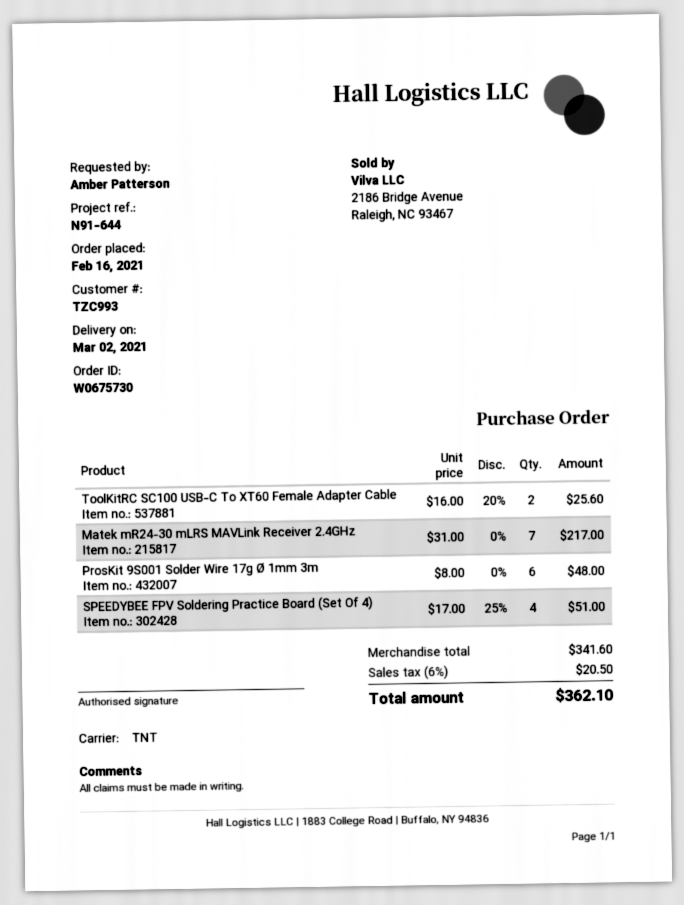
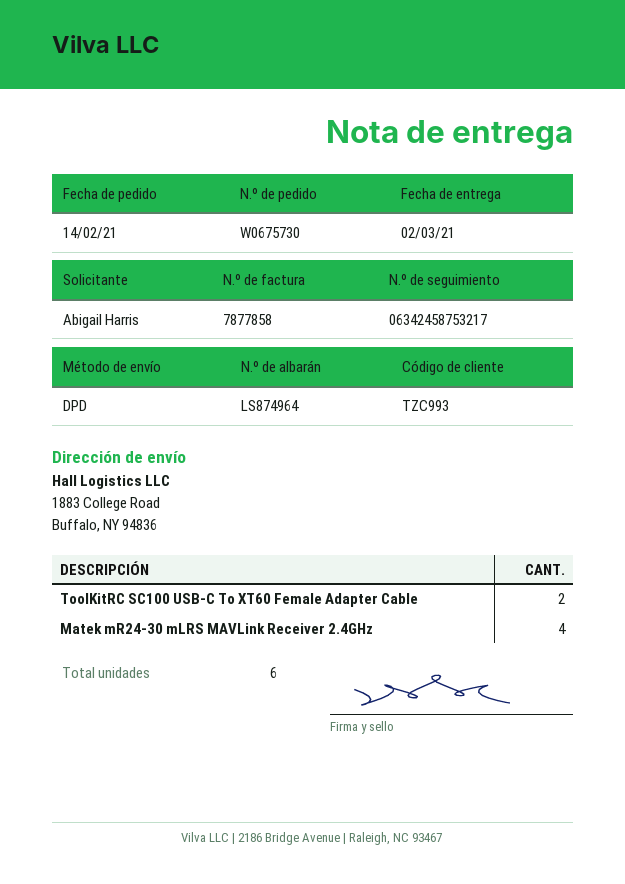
order date: 2021-02-16 -> 2021-02-14
ordered by: Amber Patterson -> Abigail Harris
shipping method: TNT -> DPD
Matek mR24-30 mLRS MAVLink Receiver 2.4GHz: 7 -> 4
ProsKit 9S001 Solder Wire 17g Ø 1mm 3m: 6 -> none
SPEEDYBEE FPV Soldering Practice Board (Set Of 4): 4 -> none

